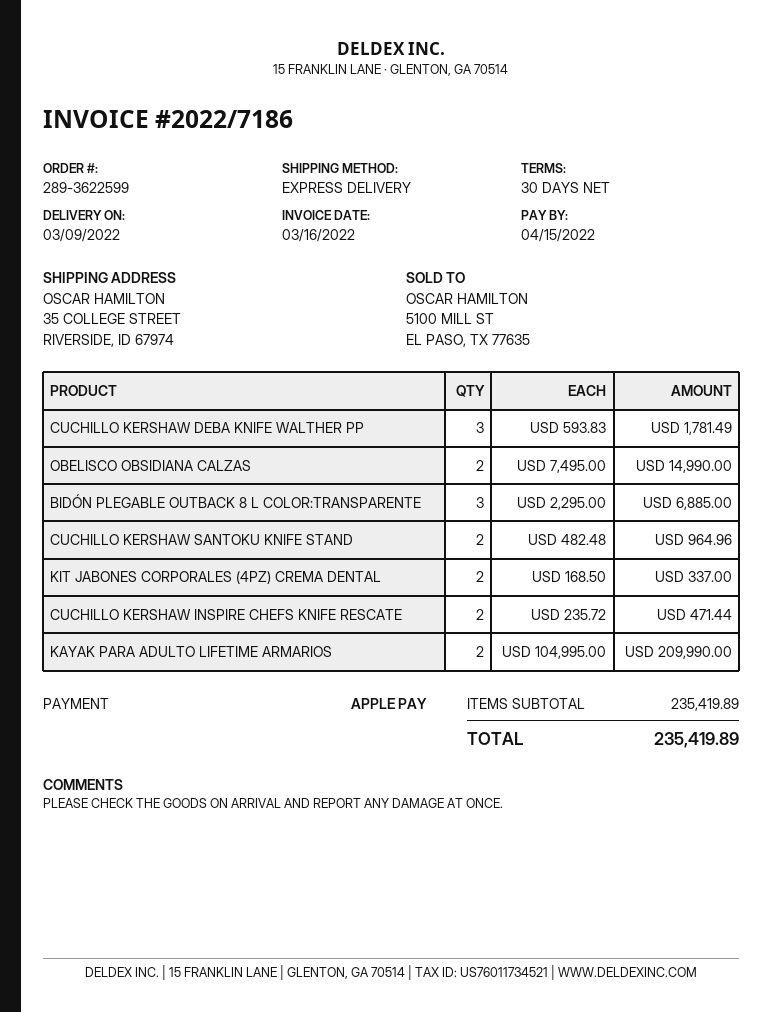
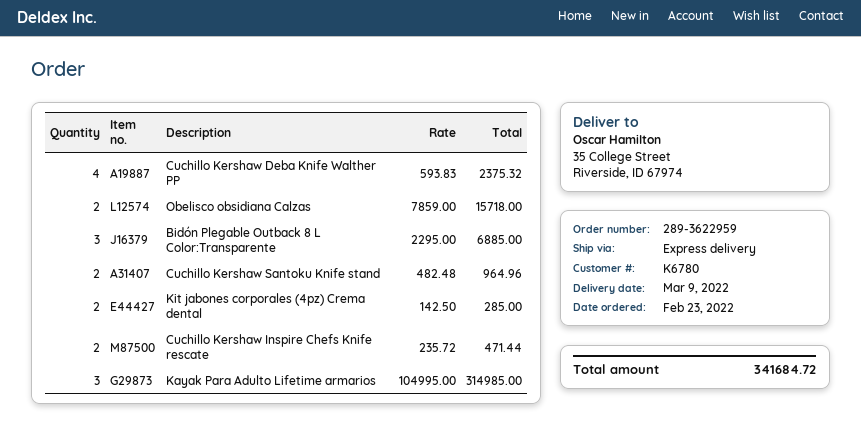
order number: 289-3622599 -> 289-3622959
CUCHILLO KERSHAW DEBA KNIFE WALTHER PP: 3 x 593.83 = 1781.49 -> 4 x 593.83 = 2375.32
OBELISCO OBSIDIANA CALZAS: 2 x 7495.00 = 14990.00 -> 2 x 7859.00 = 15718.00
KIT JABONES CORPORALES (4PZ) CREMA DENTAL: 2 x 168.50 = 337.00 -> 2 x 142.50 = 285.00
KAYAK PARA ADULTO LIFETIME ARMARIOS: 2 x 104995.00 = 209990.00 -> 3 x 104995.00 = 314985.00
total: 235419.89 -> 341684.72

